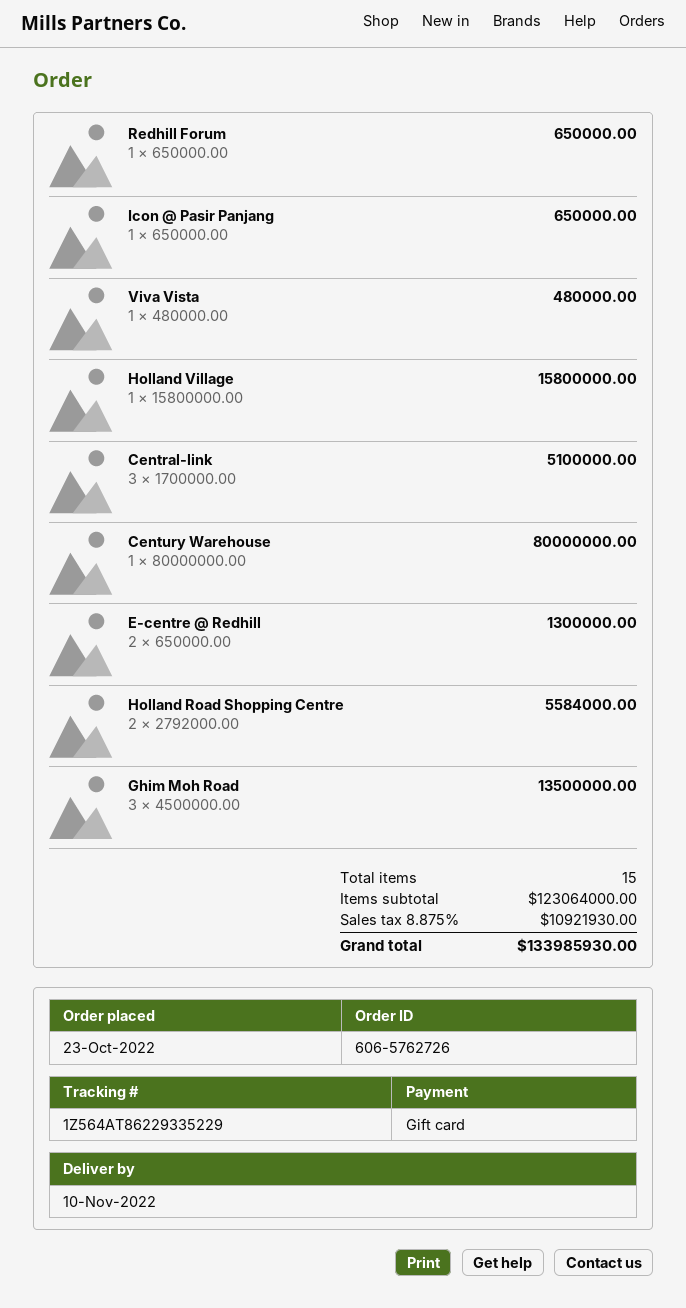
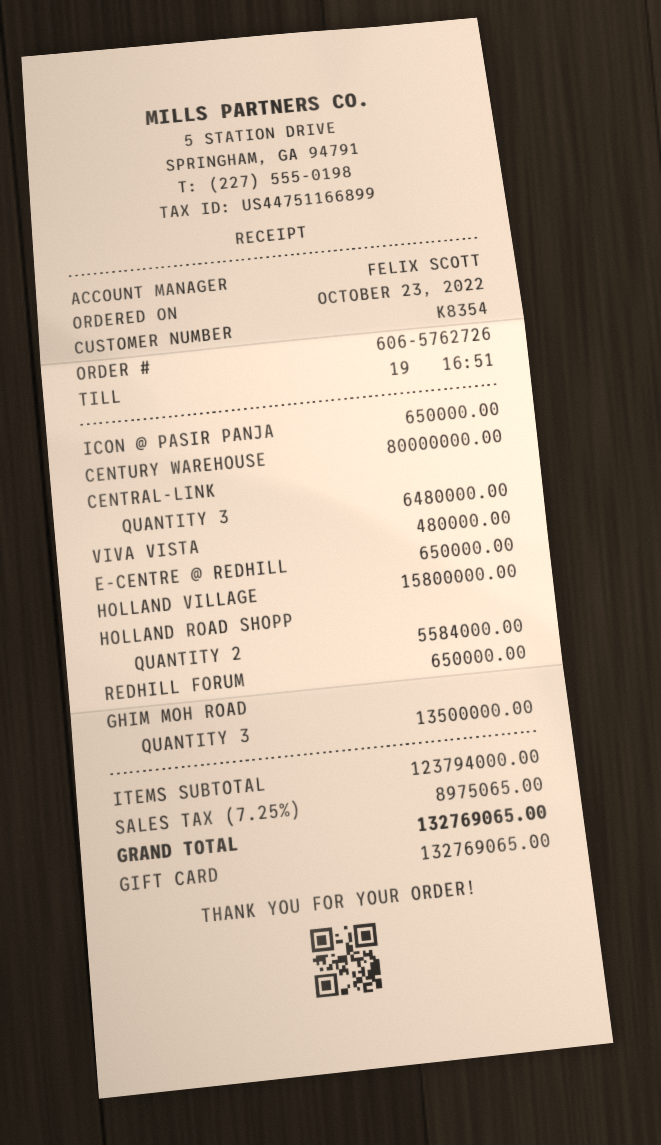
Central-link: 3 for 5100000.00 -> 3 for 6480000.00
E-centre @ Redhill: 2 for 1300000.00 -> 1 for 650000.00
subtotal: 123064000.00 -> 123794000.00
tax: 8.875% = 10921930.00 -> 7.25% = 8975065.00
total: 133985930.00 -> 132769065.00

